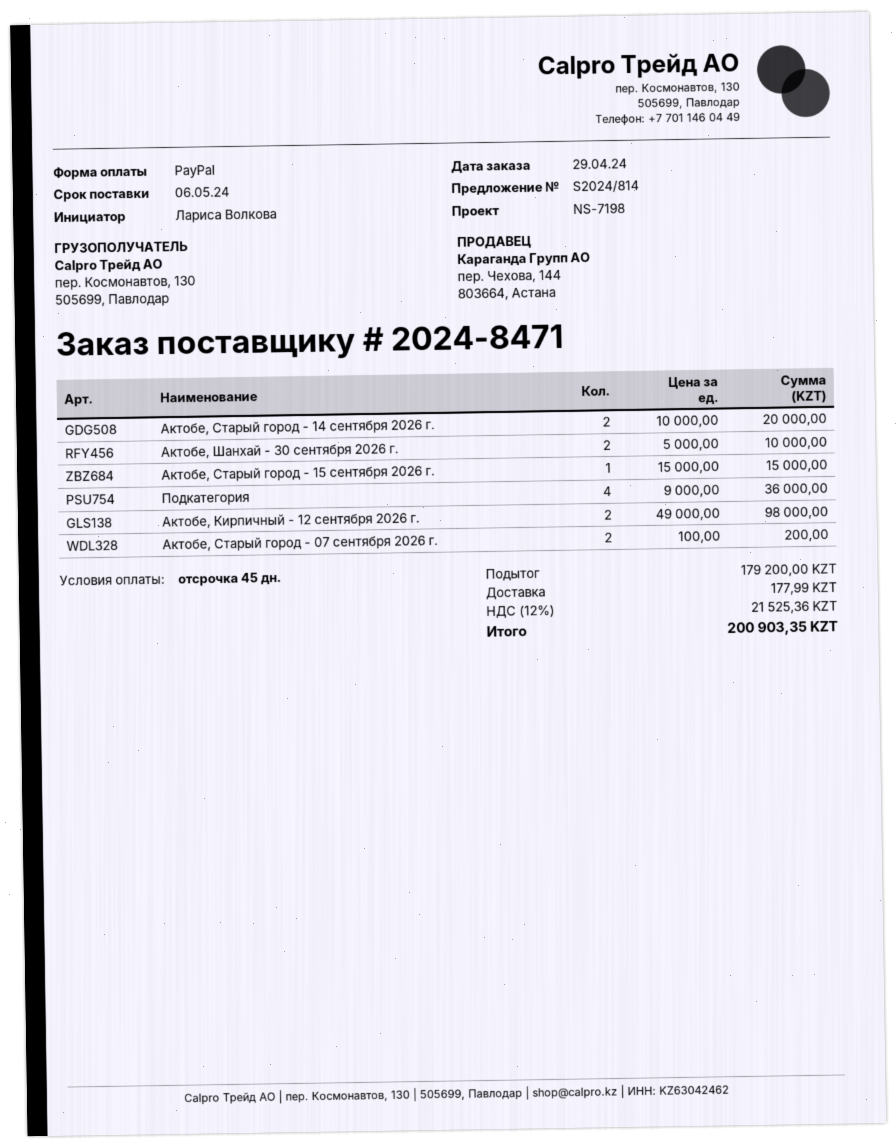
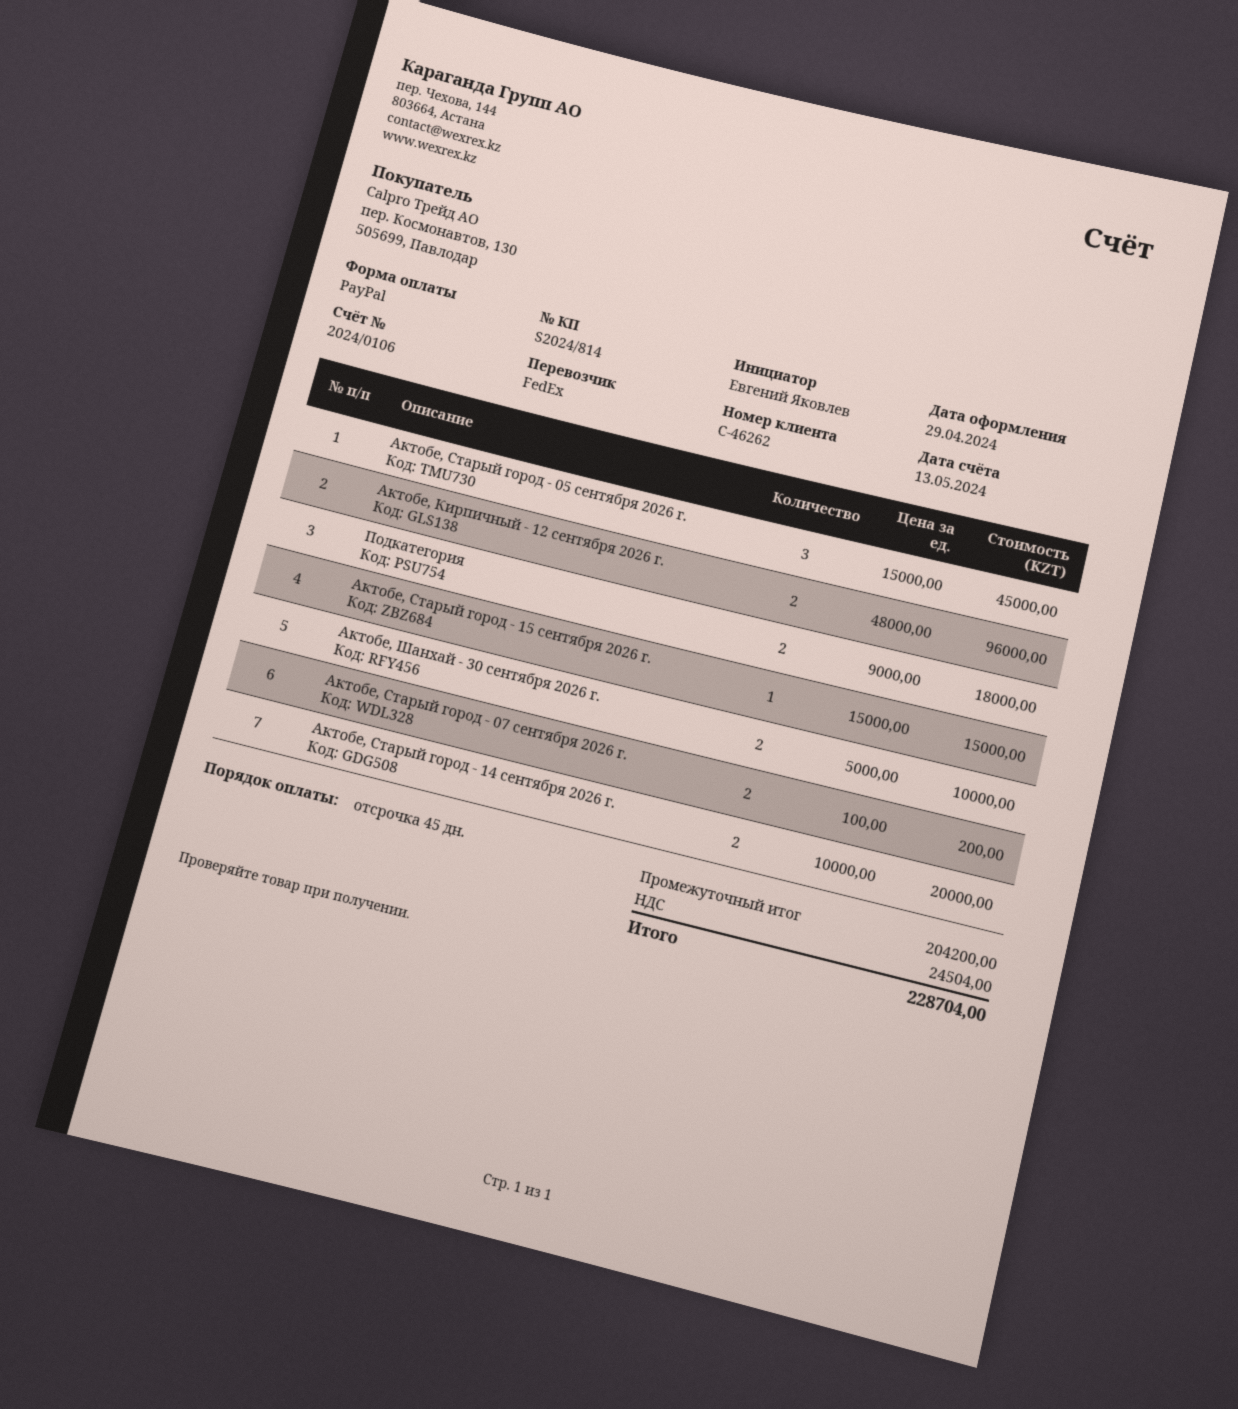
ordered by: Лариса Волкова -> Евгений Яковлев
Подкатегория: 4 x 9000.00 = 36000.00 -> 2 x 9000.00 = 18000.00
Актобе, Кирпичный - 12 сентября 2026 г.: 2 x 49000.00 = 98000.00 -> 2 x 48000.00 = 96000.00
Актобе, Старый город - 05 сентября 2026 г.: none -> 3 x 15000.00 = 45000.00
subtotal: 179200.00 -> 204200.00
shipping: 177.99 -> none
tax: 21525.36 -> 24504.00
total: 200903.35 -> 228704.00

